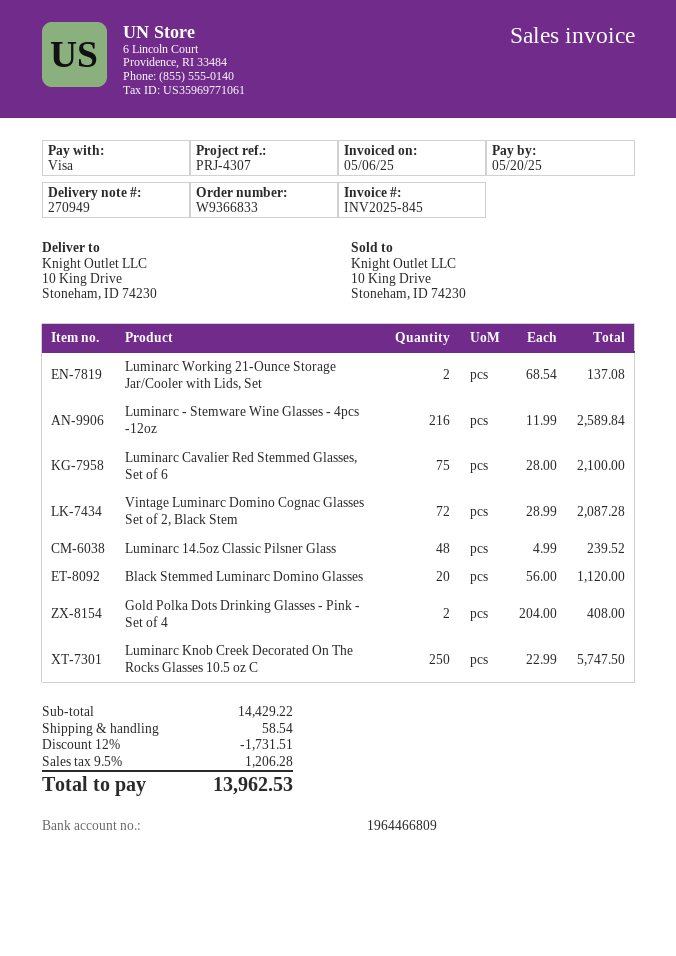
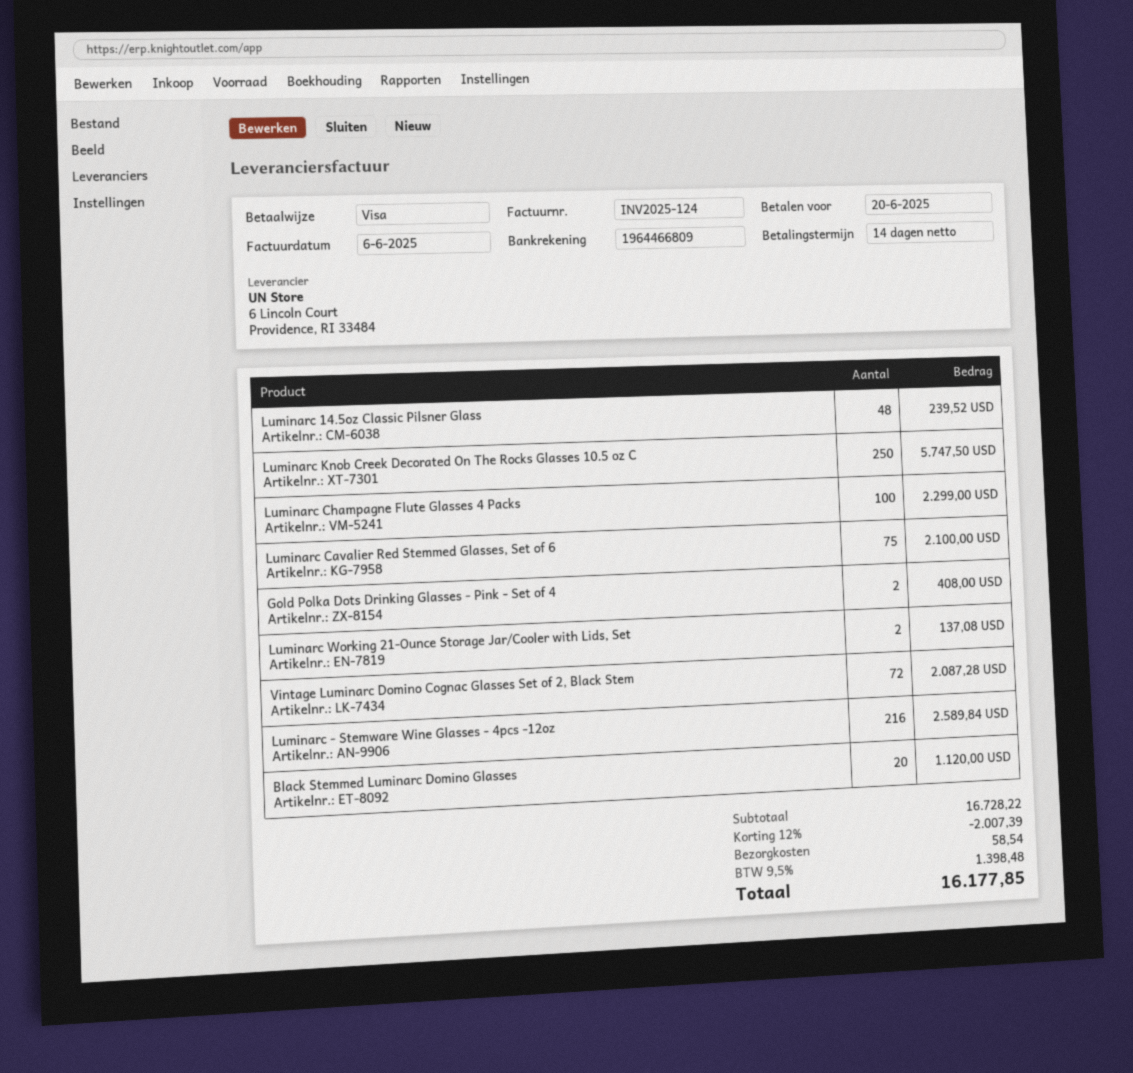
invoice number: INV2025-845 -> INV2025-124
invoice date: 2025-05-06 -> 2025-06-06
due date: 2025-05-20 -> 2025-06-20
Luminarc Champagne Flute Glasses 4 Packs: none -> 100 for 2299.00
subtotal: 14429.22 -> 16728.22
discount: 12% = 1731.51 -> 12% = 2007.39
tax: 9.5% = 1206.28 -> 9.5% = 1398.48
total: 13962.53 -> 16177.85

